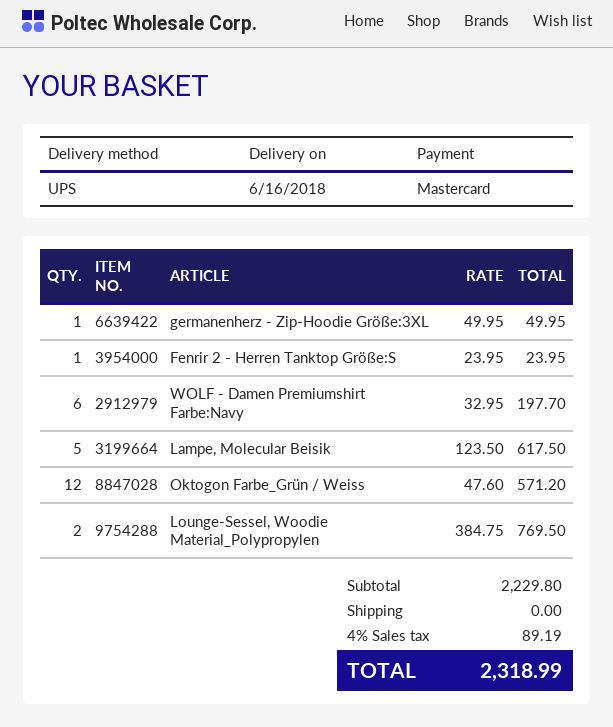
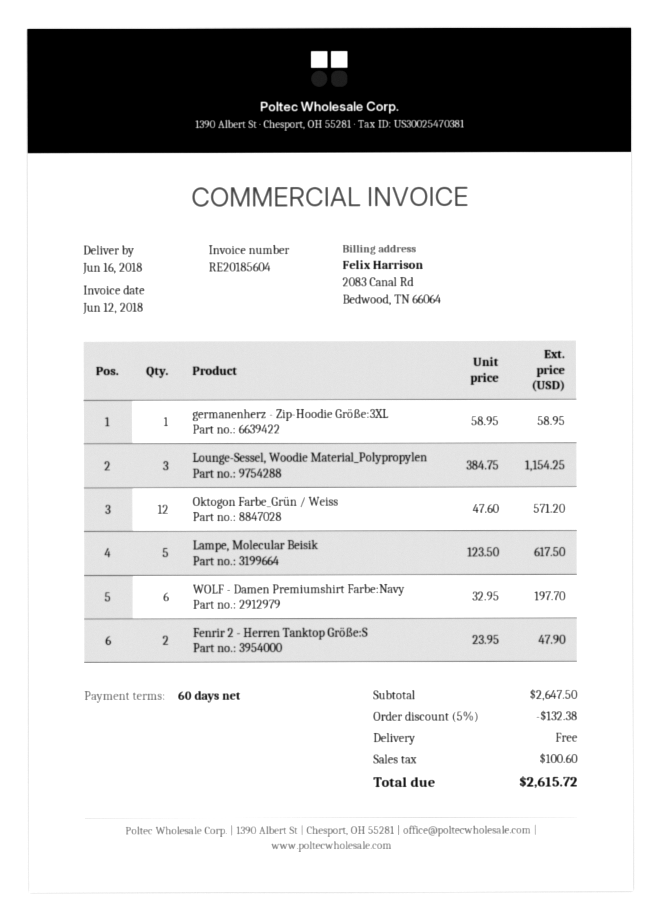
germanenherz - Zip-Hoodie Größe:3XL: 1 x 49.95 = 49.95 -> 1 x 58.95 = 58.95
Fenrir 2 - Herren Tanktop Größe:S: 1 x 23.95 = 23.95 -> 2 x 23.95 = 47.90
Lounge-Sessel, Woodie Material_Polypropylen: 2 x 384.75 = 769.50 -> 3 x 384.75 = 1154.25
subtotal: 2229.80 -> 2647.50
discount: none -> 5% = 132.38
tax: 89.19 -> 100.60
total: 2318.99 -> 2615.72

